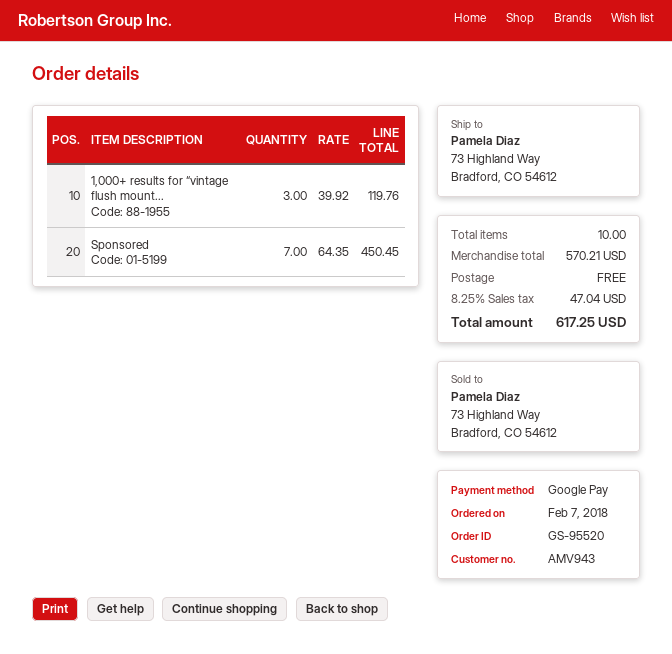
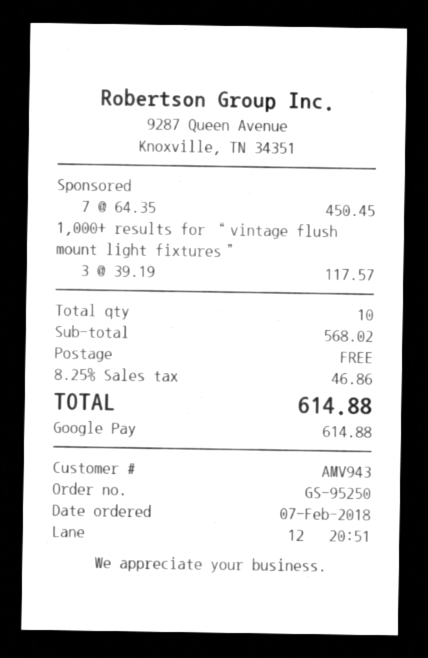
order number: GS-95520 -> GS-95250
1,000+ results for “vintage flush mount...: 3 x 39.92 = 119.76 -> 3 x 39.19 = 117.57
subtotal: 570.21 -> 568.02
tax: 8.25% = 47.04 -> 8.25% = 46.86
total: 617.25 -> 614.88

